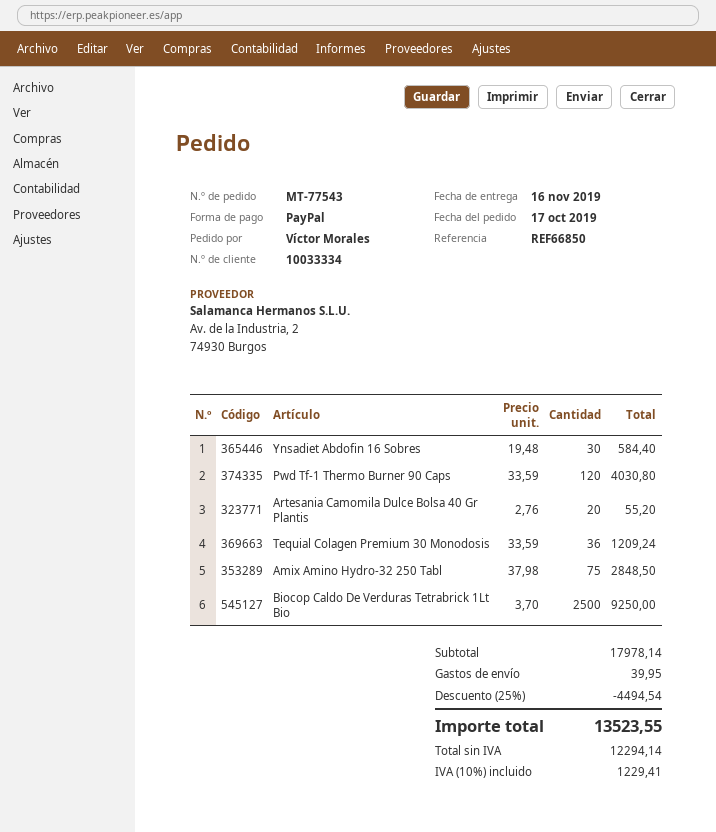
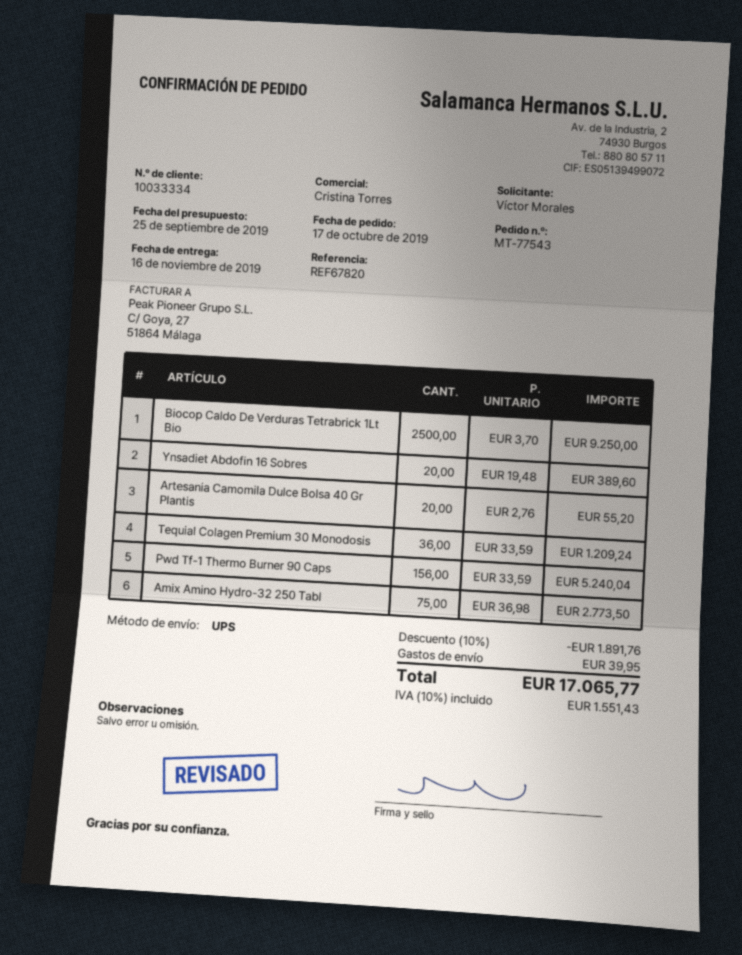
reference: REF66850 -> REF67820
Ynsadiet Abdofin 16 Sobres: 30 x 19.48 = 584.40 -> 20 x 19.48 = 389.60
Pwd Tf-1 Thermo Burner 90 Caps: 120 x 33.59 = 4030.80 -> 156 x 33.59 = 5240.04
Amix Amino Hydro-32 250 Tabl: 75 x 37.98 = 2848.50 -> 75 x 36.98 = 2773.50
discount: 25% = 4494.54 -> 10% = 1891.76
tax: 10% = 1229.41 -> 10% = 1551.43
total: 13523.55 -> 17065.77

